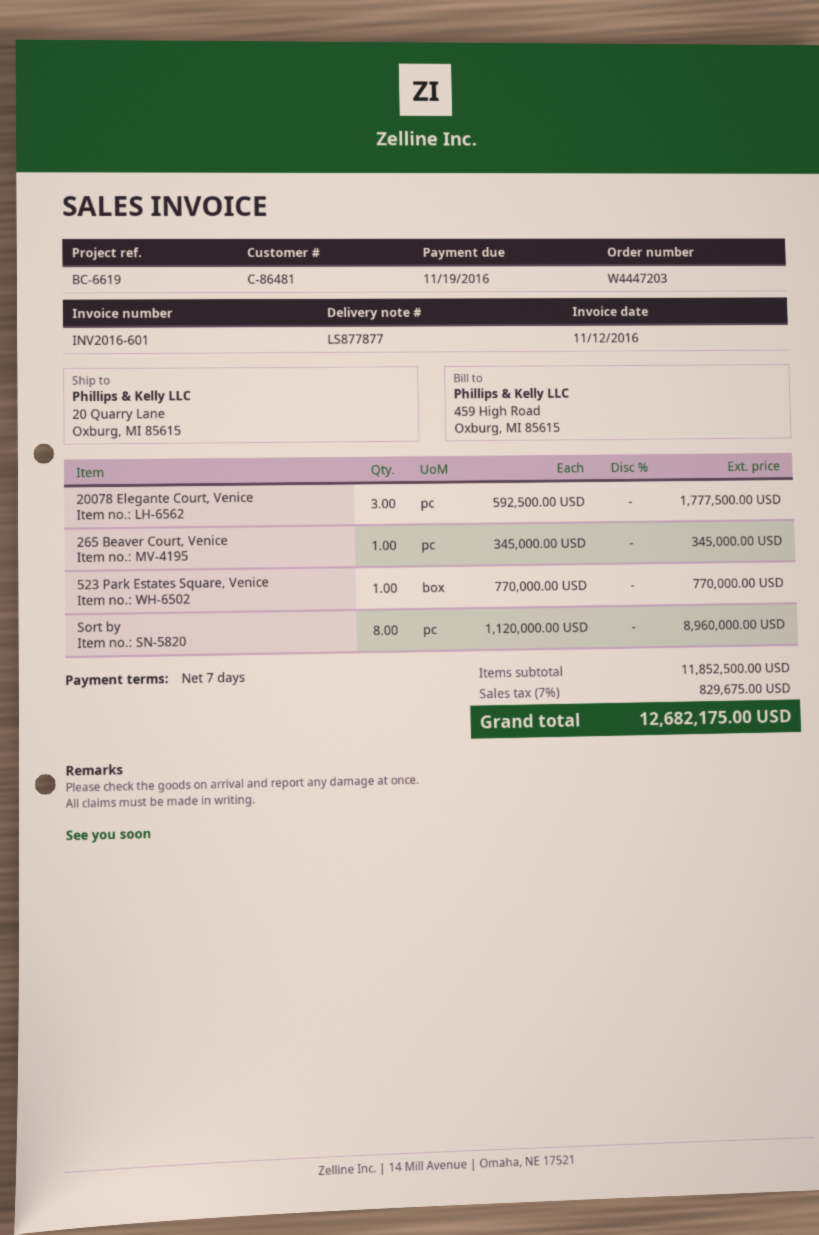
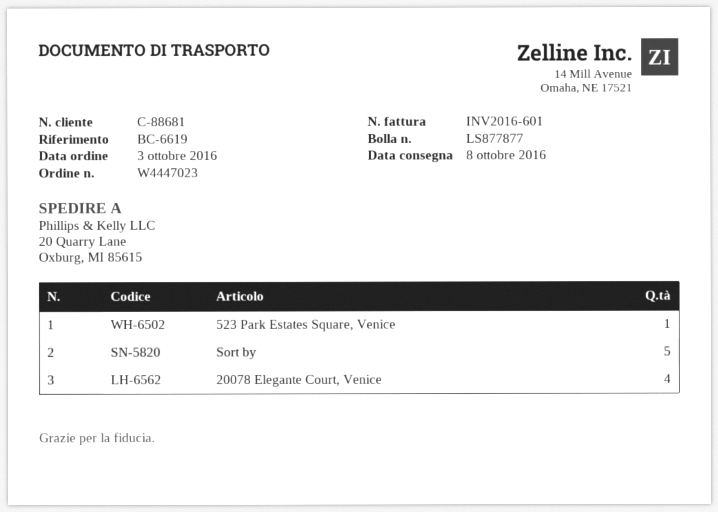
order number: W4447203 -> W4447023
customer number: C-86481 -> C-88681
20078 Elegante Court, Venice: 3 -> 4
265 Beaver Court, Venice: 1 -> none
Sort by: 8 -> 5

